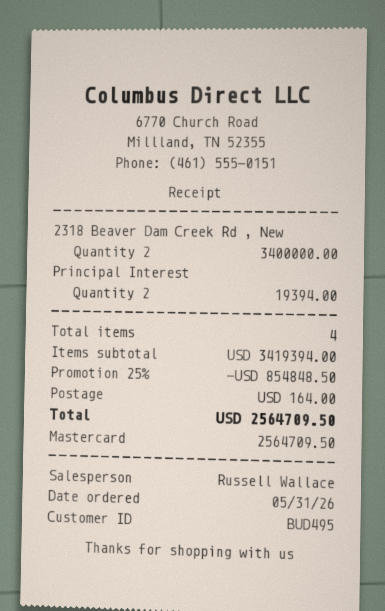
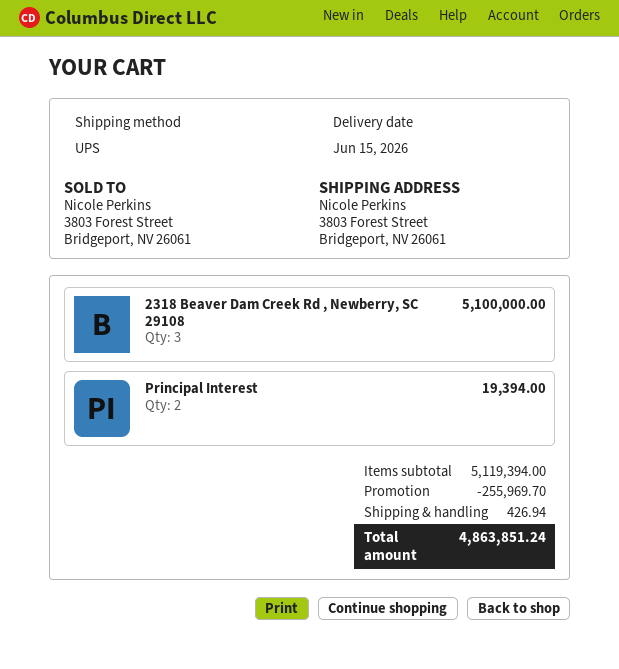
2318 Beaver Dam Creek Rd , New: 2 for 3400000.00 -> 3 for 5100000.00
subtotal: 3419394.00 -> 5119394.00
discount: 854848.50 -> 255969.70
shipping: 164.00 -> 426.94
total: 2564709.50 -> 4863851.24

